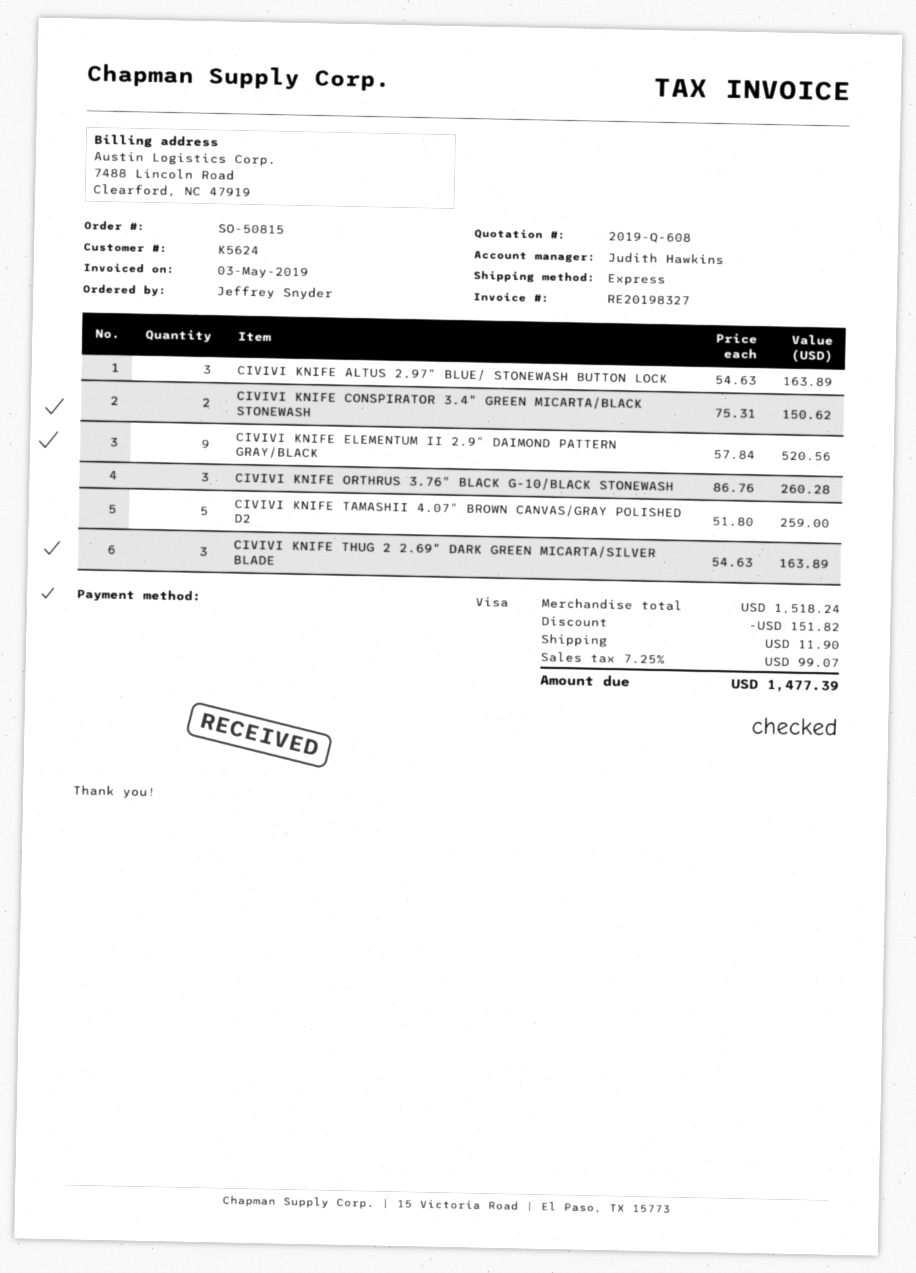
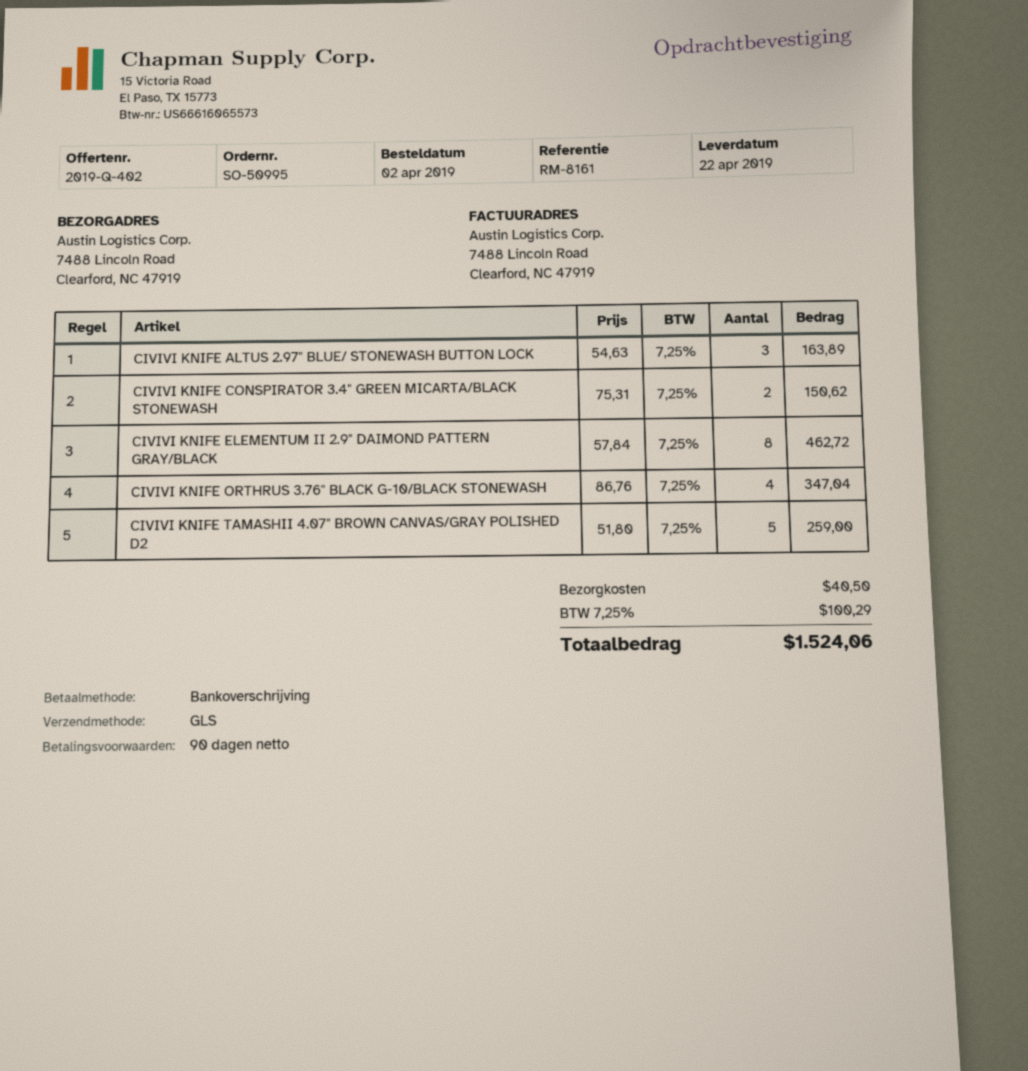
quote number: 2019-Q-608 -> 2019-Q-402
order number: SO-50815 -> SO-50995
payment method: Visa -> bank transfer
shipping method: express -> GLS
CIVIVI KNIFE ELEMENTUM II 2.9" DAIMOND PATTERN GRAY/BLACK: 9 x 57.84 = 520.56 -> 8 x 57.84 = 462.72
CIVIVI KNIFE ORTHRUS 3.76" BLACK G-10/BLACK STONEWASH: 3 x 86.76 = 260.28 -> 4 x 86.76 = 347.04
CIVIVI KNIFE THUG 2 2.69" DARK GREEN MICARTA/SILVER BLADE: 3 x 54.63 = 163.89 -> none
discount: 151.82 -> none
shipping: 11.90 -> 40.50
tax: 7.25% = 99.07 -> 7.25% = 100.29
total: 1477.39 -> 1524.06

